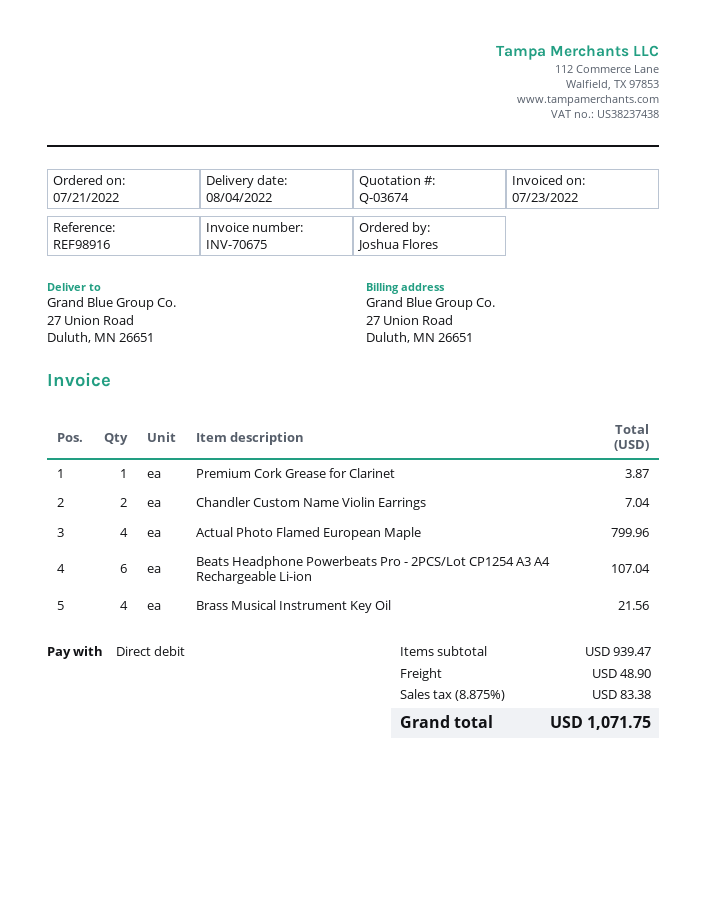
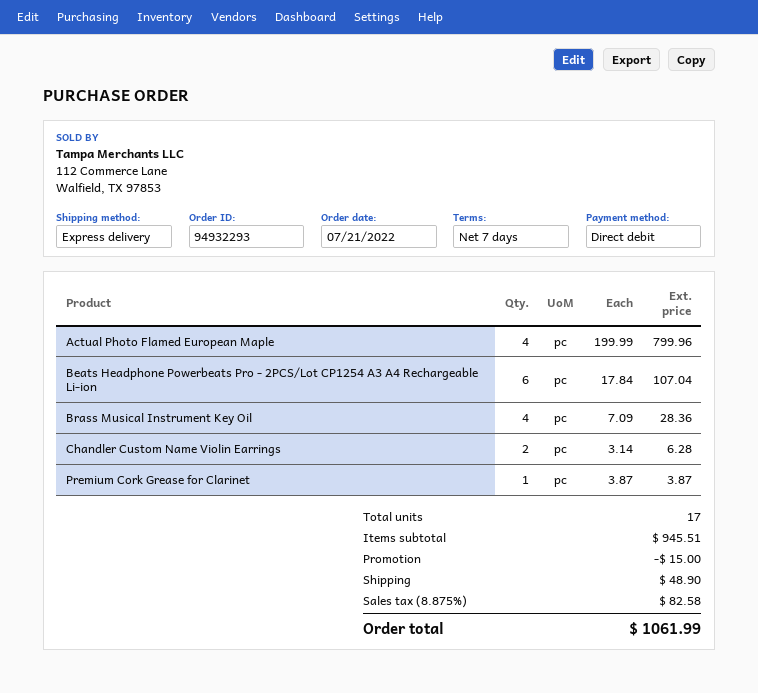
Chandler Custom Name Violin Earrings: 2 for 7.04 -> 2 for 6.28
Brass Musical Instrument Key Oil: 4 for 21.56 -> 4 for 28.36
subtotal: 939.47 -> 945.51
discount: none -> 15.00
tax: 8.875% = 83.38 -> 8.875% = 82.58
total: 1071.75 -> 1061.99

